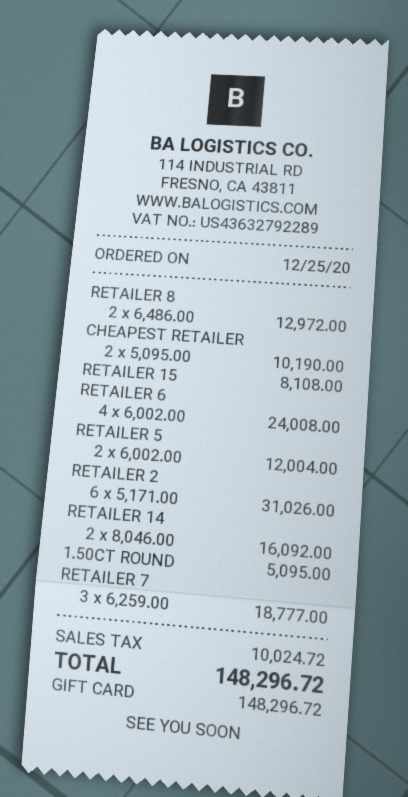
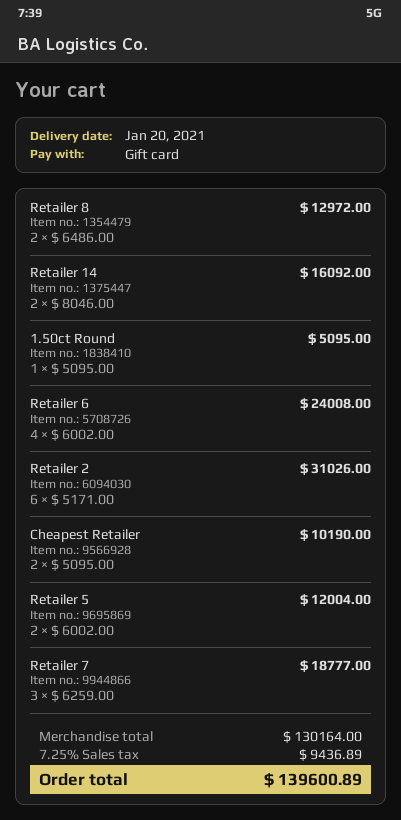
RETAILER 15: 1 x 8108.00 = 8108.00 -> none
tax: 10024.72 -> 9436.89
total: 148296.72 -> 139600.89

